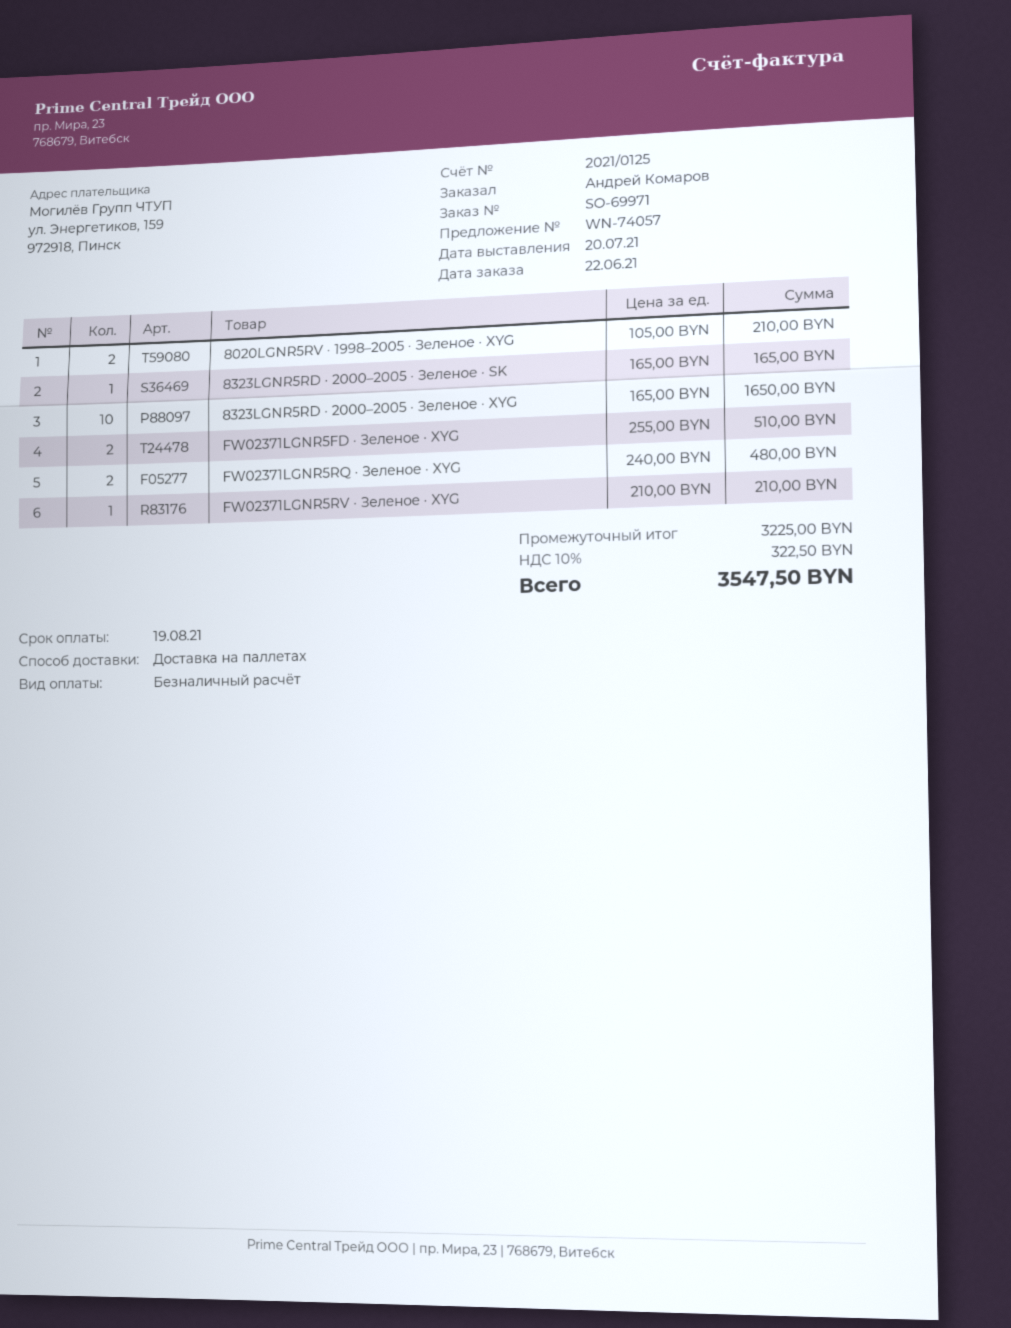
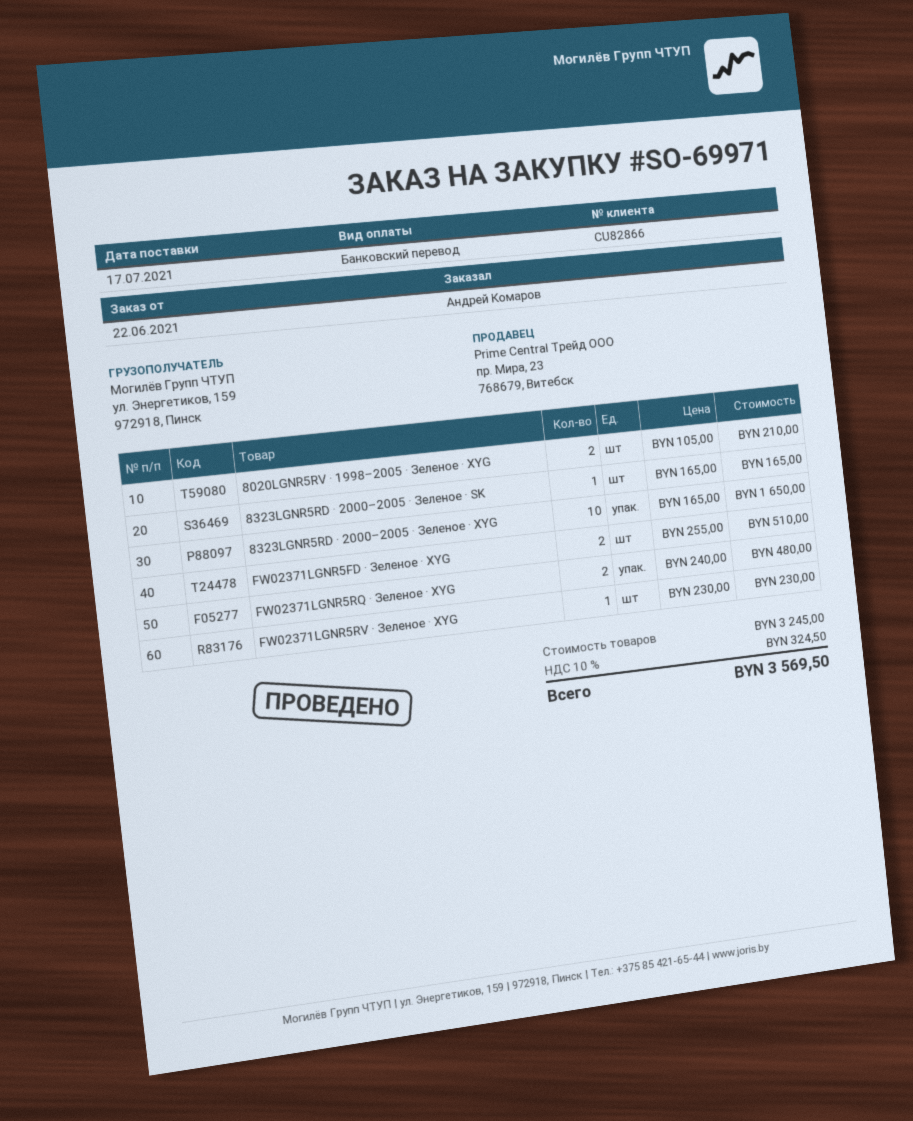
FW02371LGNR5RV · Зеленое · XYG: 1 x 210.00 = 210.00 -> 1 x 230.00 = 230.00
subtotal: 3225.00 -> 3245.00
tax: 10% = 322.50 -> 10% = 324.50
total: 3547.50 -> 3569.50

